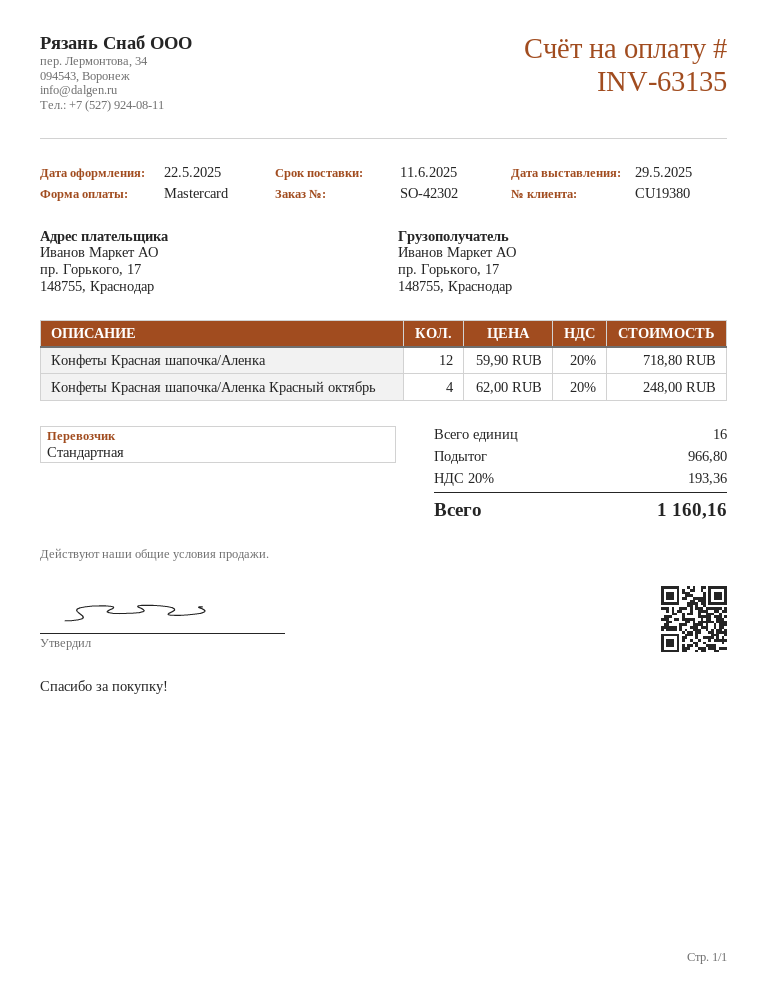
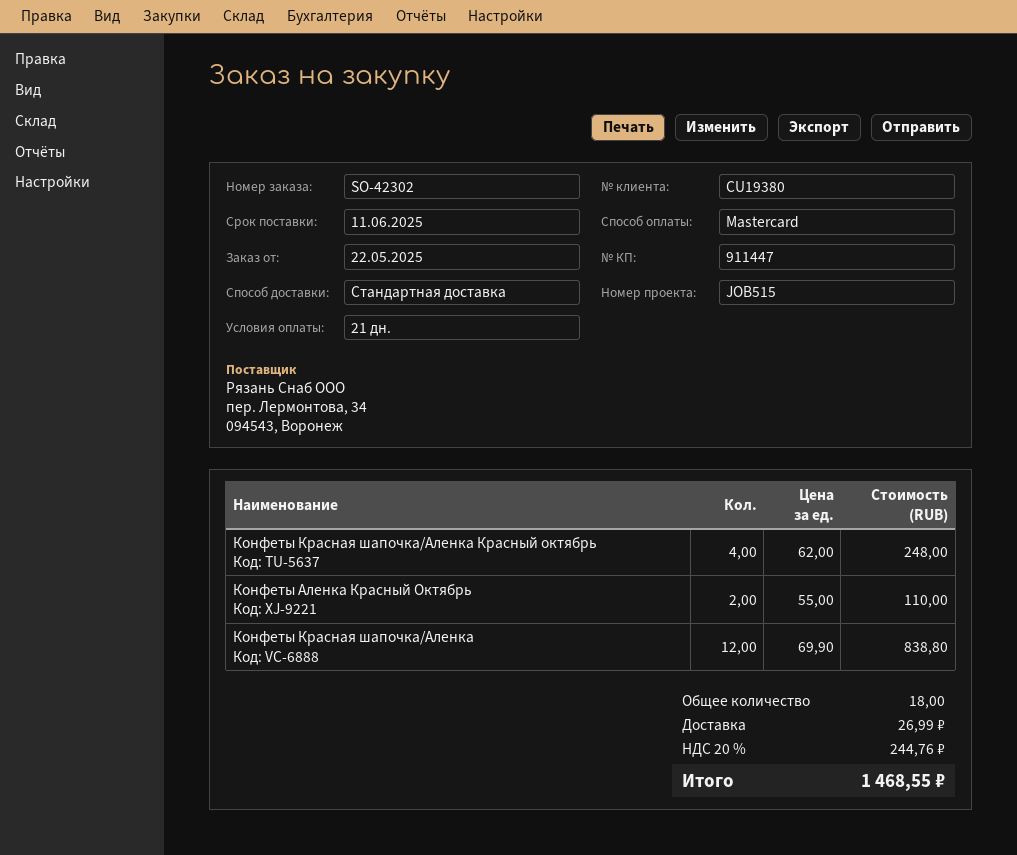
Конфеты Красная шапочка/Аленка: 12 x 59.90 = 718.80 -> 12 x 69.90 = 838.80
Конфеты Аленка Красный Октябрь: none -> 2 x 55.00 = 110.00
total quantity: 16 -> 18
shipping: none -> 26.99
tax: 20% = 193.36 -> 20% = 244.76
total: 1160.16 -> 1468.55

